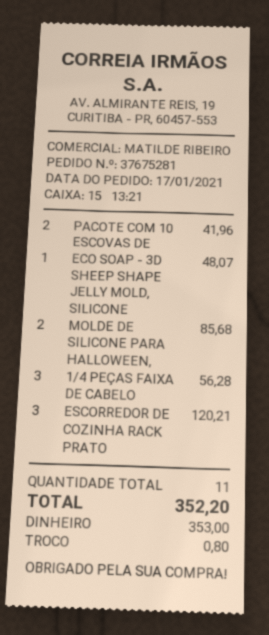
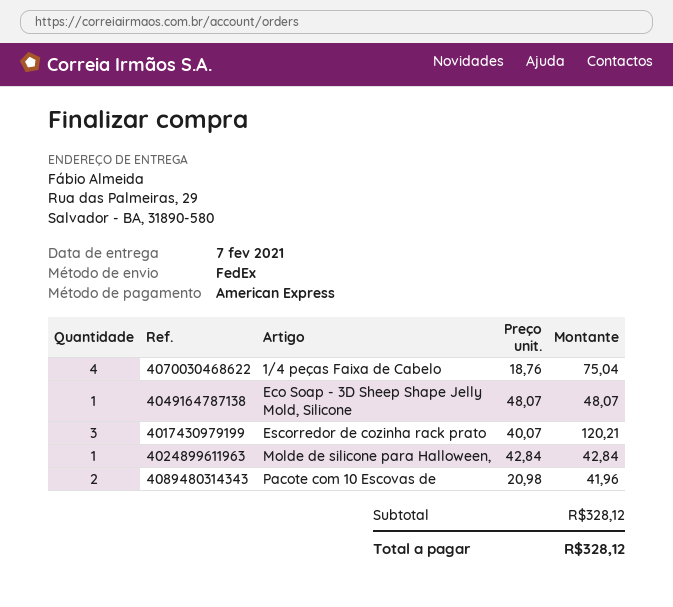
payment method: cash -> American Express
MOLDE DE SILICONE PARA HALLOWEEN,: 2 for 85.68 -> 1 for 42.84
1/4 PEÇAS FAIXA DE CABELO: 3 for 56.28 -> 4 for 75.04
total: 352.20 -> 328.12

